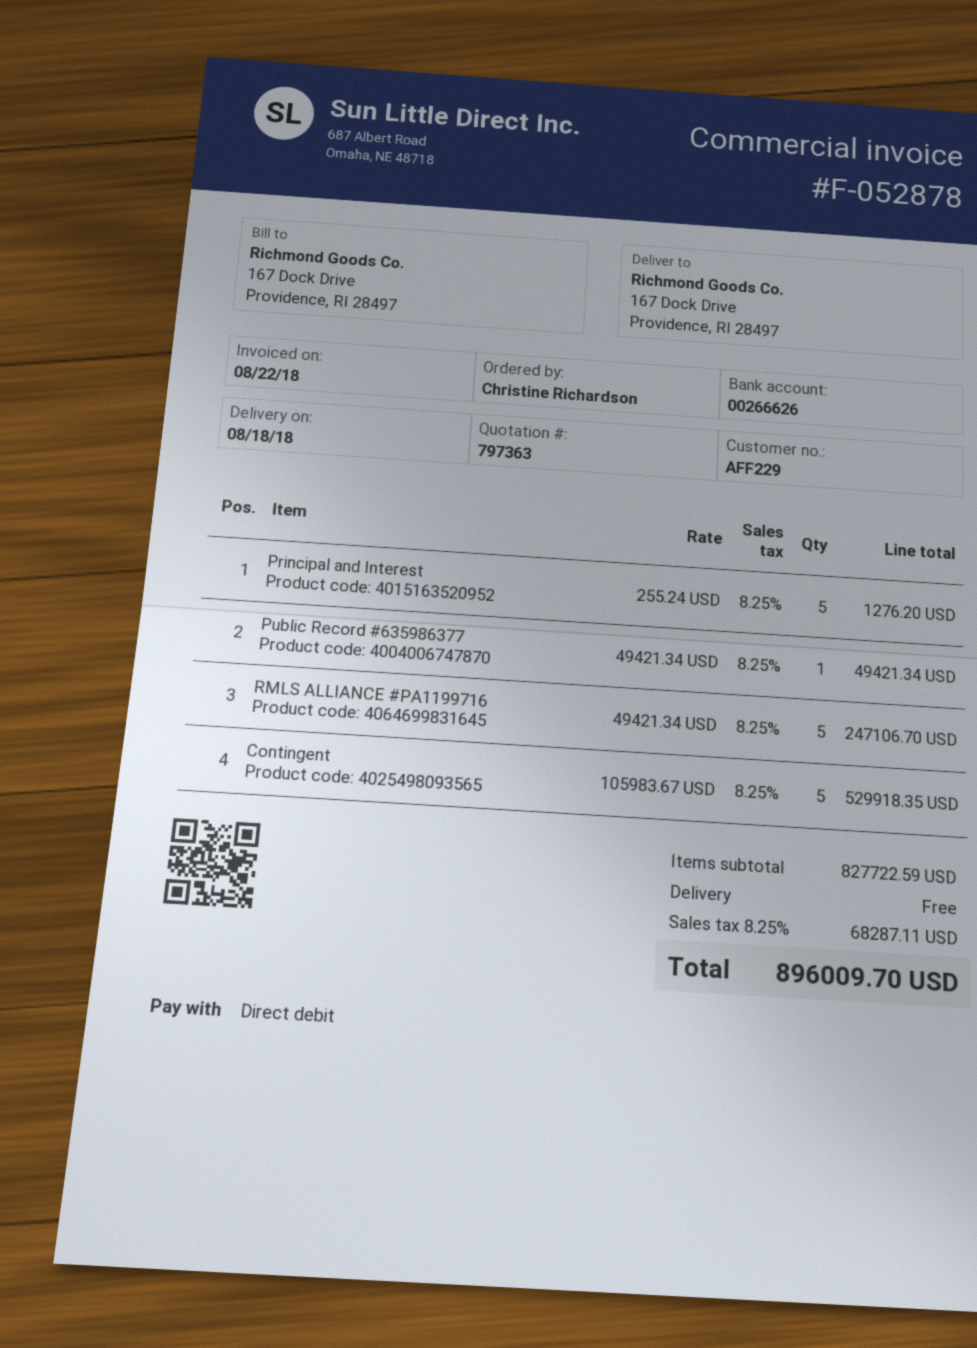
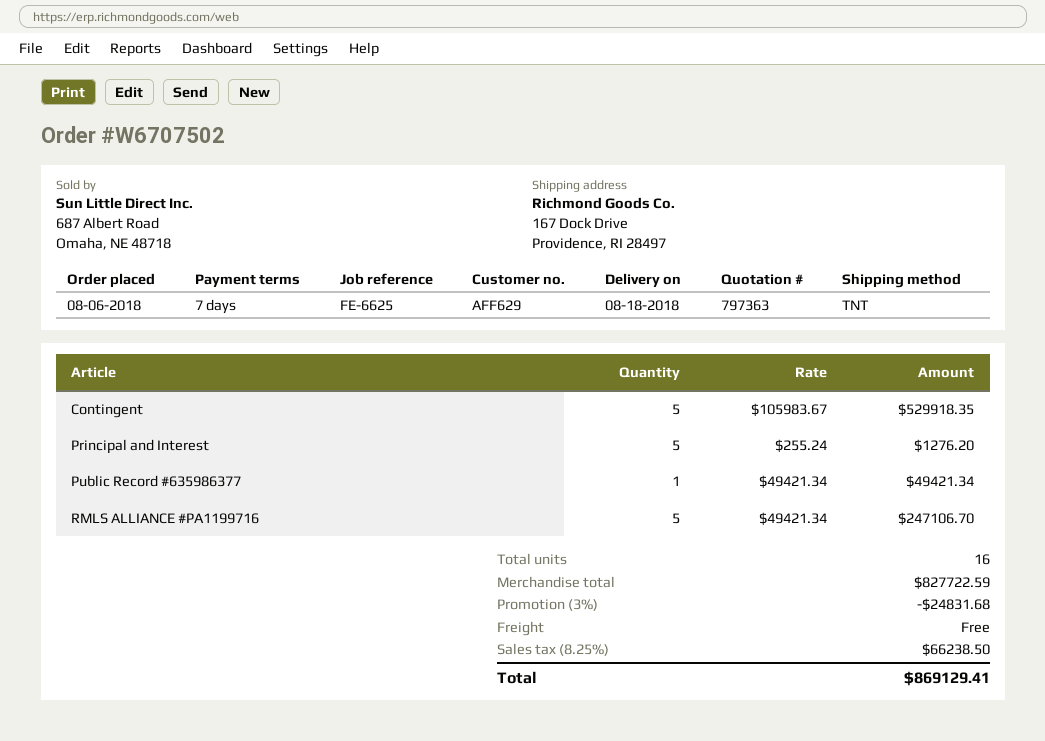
customer number: AFF229 -> AFF629
discount: none -> 3% = 24831.68
tax: 8.25% = 68287.11 -> 8.25% = 66238.50
total: 896009.70 -> 869129.41

